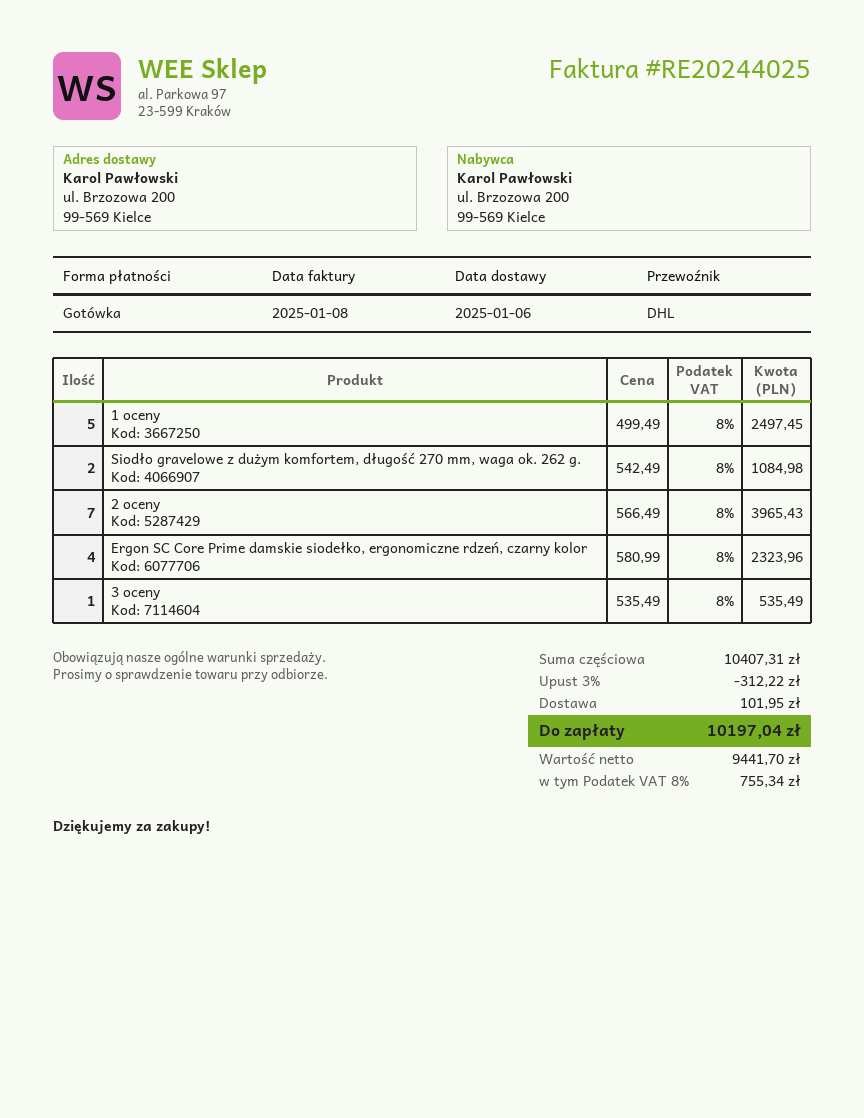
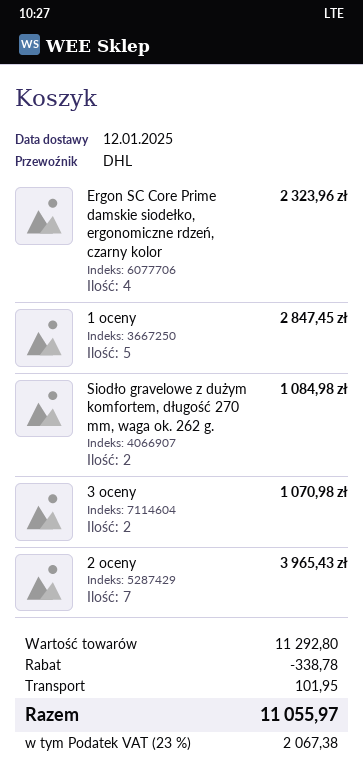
delivery date: 2025-01-06 -> 2025-01-12
1 oceny: 5 for 2497.45 -> 5 for 2847.45
3 oceny: 1 for 535.49 -> 2 for 1070.98
subtotal: 10407.31 -> 11292.80
discount: 312.22 -> 338.78
tax: 8% = 755.34 -> 23% = 2067.38
total: 10197.04 -> 11055.97

